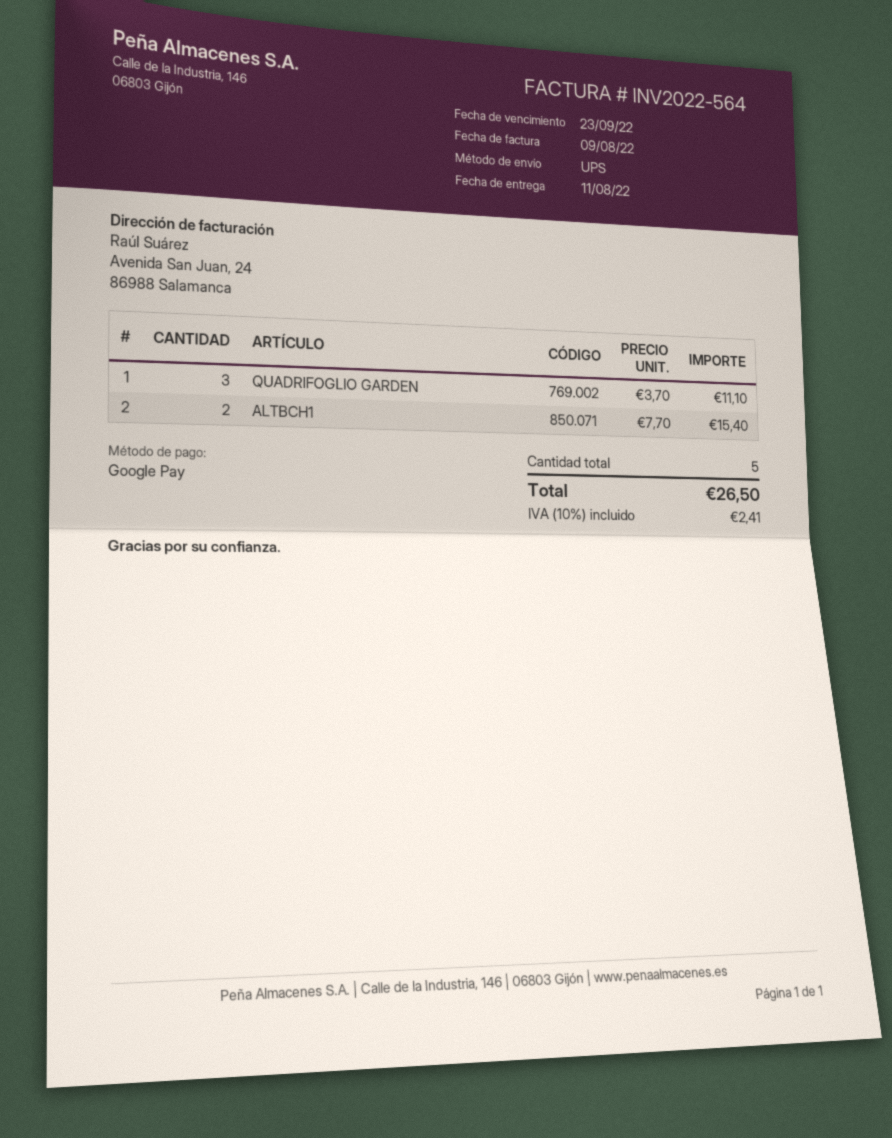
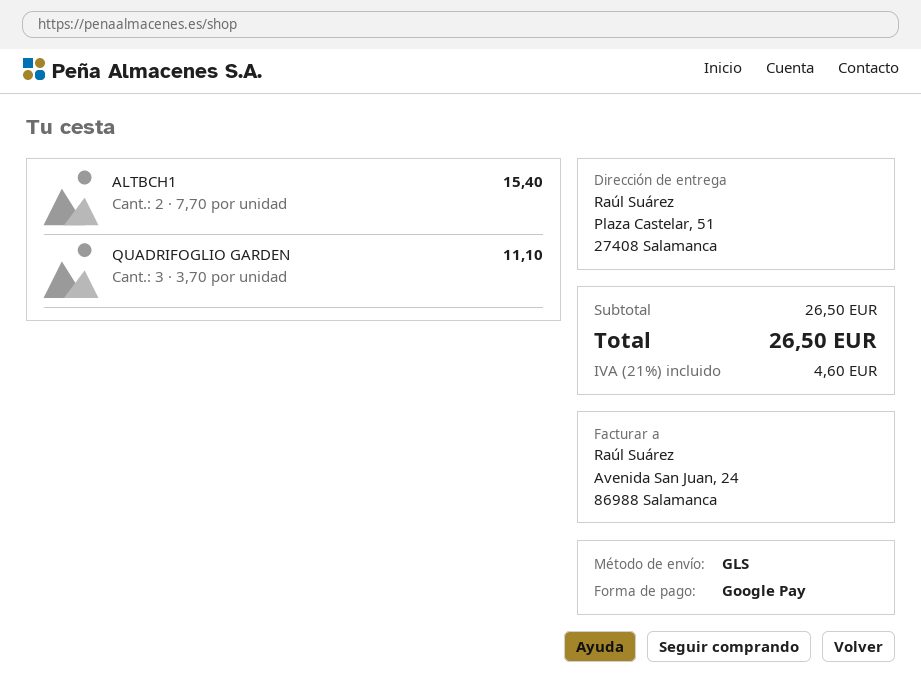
shipping method: UPS -> GLS
tax: 10% = 2.41 -> 21% = 4.60

